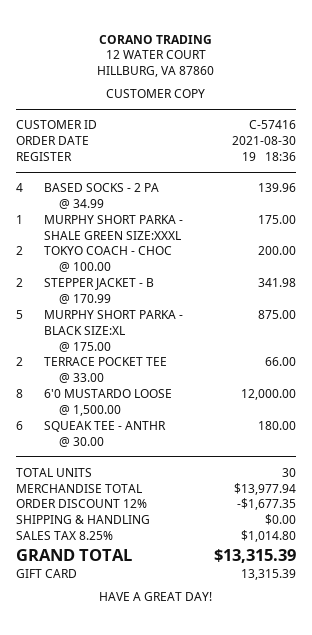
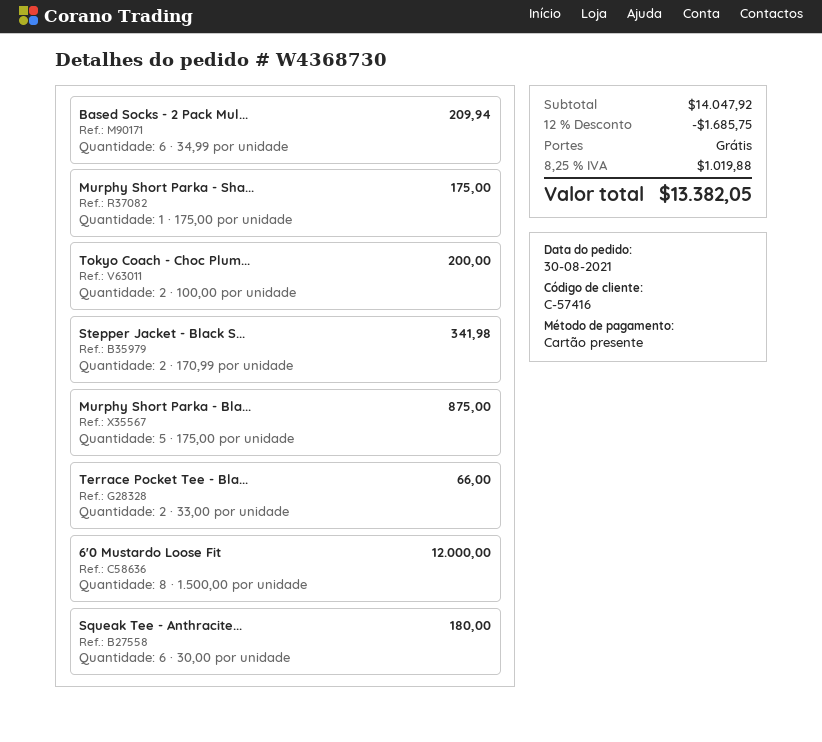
BASED SOCKS - 2 PA: 4 x 34.99 = 139.96 -> 6 x 34.99 = 209.94
subtotal: 13977.94 -> 14047.92
discount: 12% = 1677.35 -> 12% = 1685.75
tax: 8.25% = 1014.80 -> 8.25% = 1019.88
total: 13315.39 -> 13382.05

